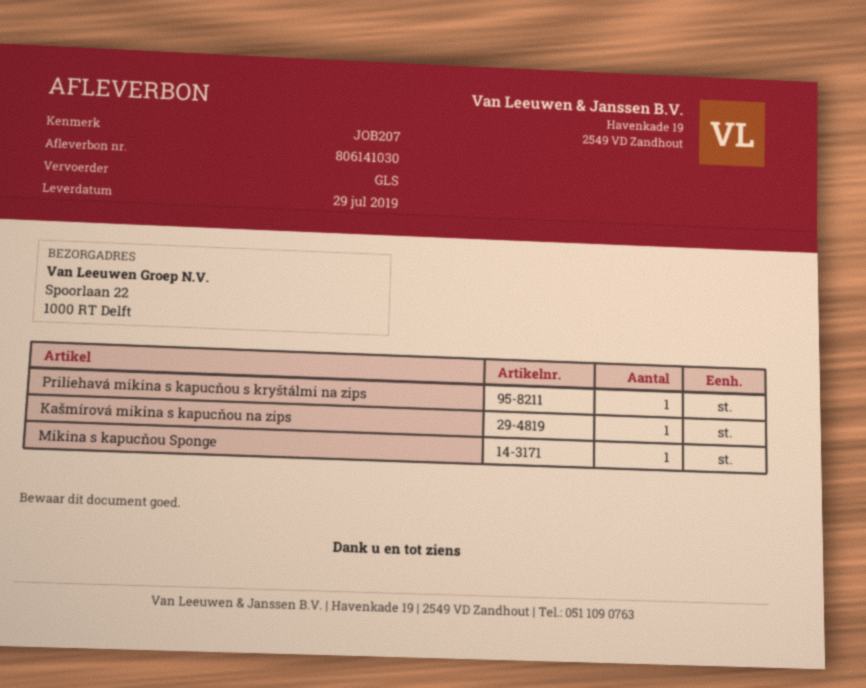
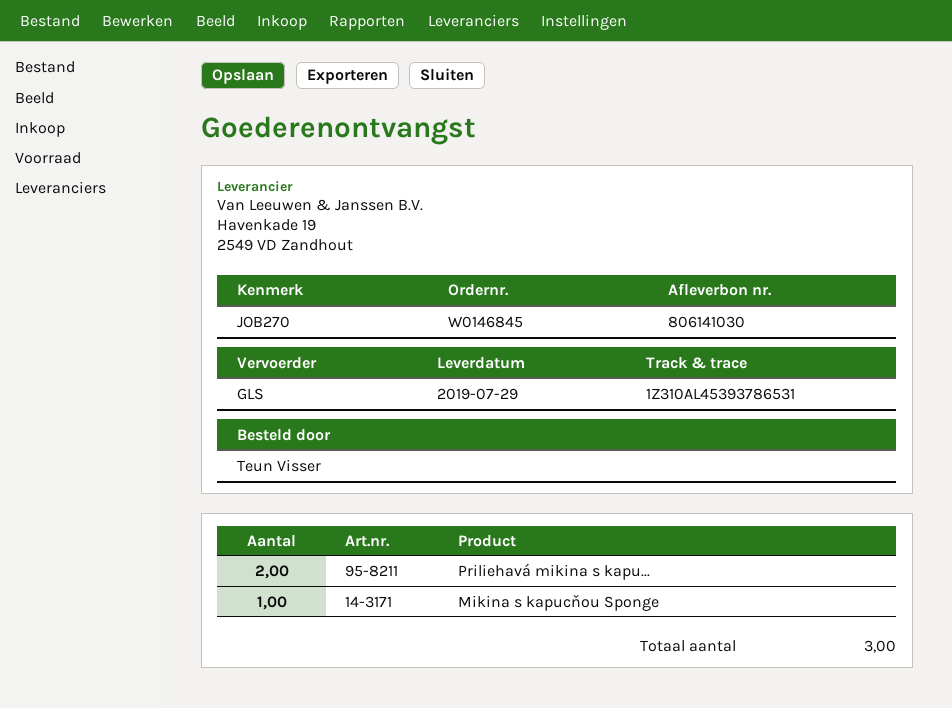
reference: JOB207 -> JOB270
Priliehavá mikina s kapucňou s kryštálmi na zips: 1 -> 2
Kašmírová mikina s kapucňou na zips: 1 -> none

